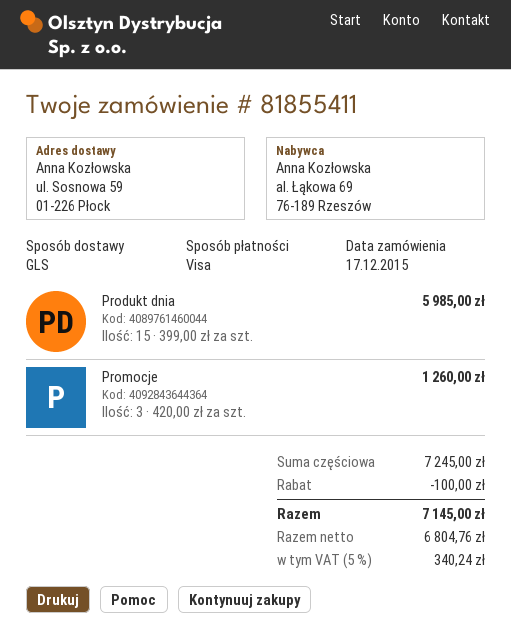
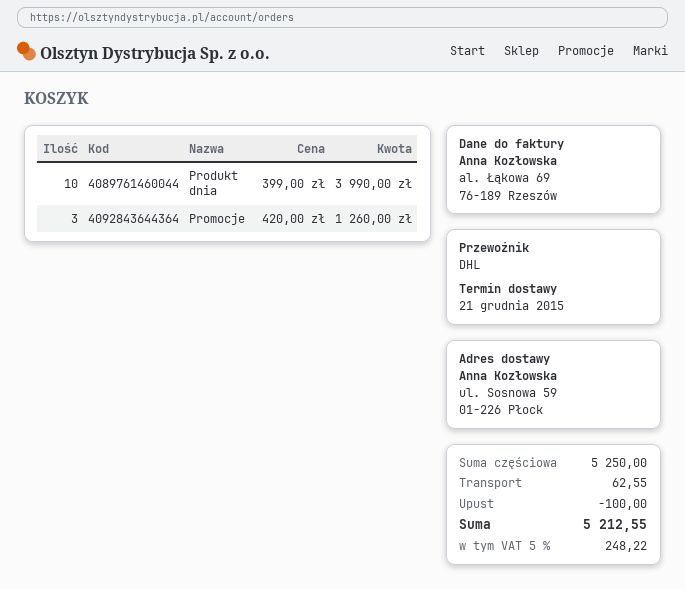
shipping method: GLS -> DHL
Produkt dnia: 15 x 399.00 = 5985.00 -> 10 x 399.00 = 3990.00
subtotal: 7245.00 -> 5250.00
shipping: none -> 62.55
tax: 5% = 340.24 -> 5% = 248.22
total: 7145.00 -> 5212.55

